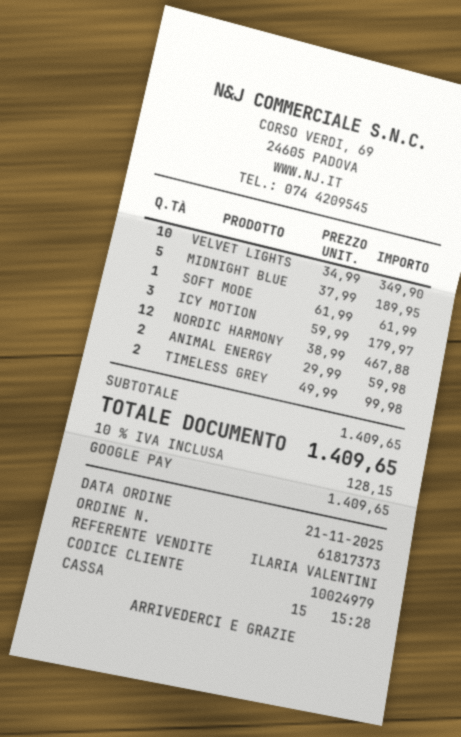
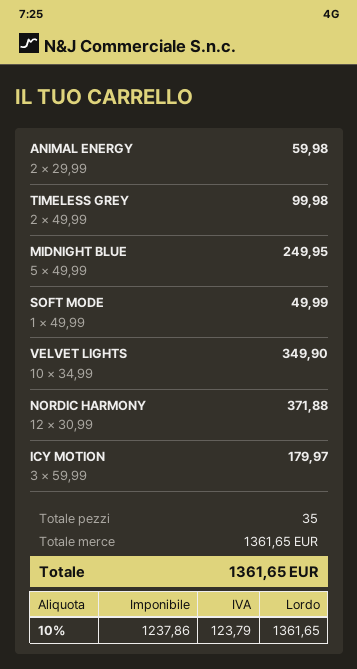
MIDNIGHT BLUE: 5 x 37.99 = 189.95 -> 5 x 49.99 = 249.95
SOFT MODE: 1 x 61.99 = 61.99 -> 1 x 49.99 = 49.99
NORDIC HARMONY: 12 x 38.99 = 467.88 -> 12 x 30.99 = 371.88
subtotal: 1409.65 -> 1361.65
tax: 10% = 128.15 -> 10% = 123.79
total: 1409.65 -> 1361.65

